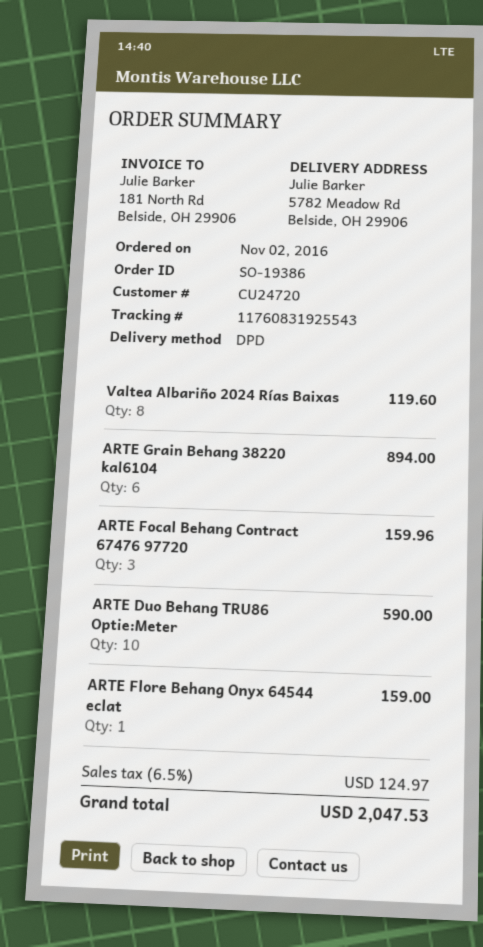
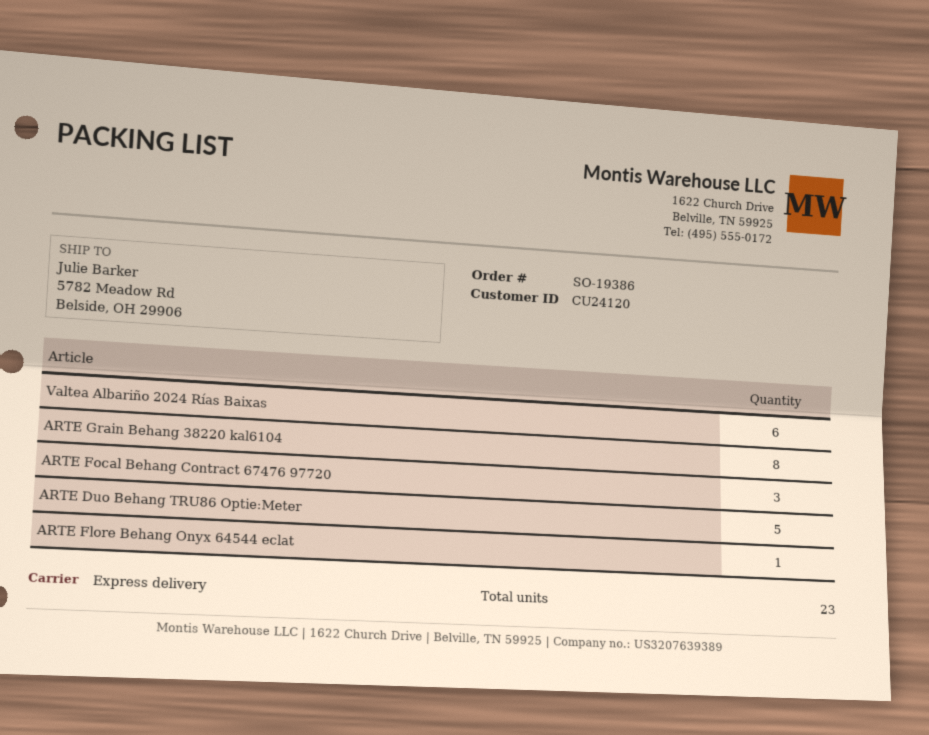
customer number: CU24720 -> CU24120
shipping method: DPD -> express
Valtea Albariño 2024 Rías Baixas: 8 -> 6
ARTE Grain Behang 38220 kal6104: 6 -> 8
ARTE Duo Behang TRU86 Optie:Meter: 10 -> 5

